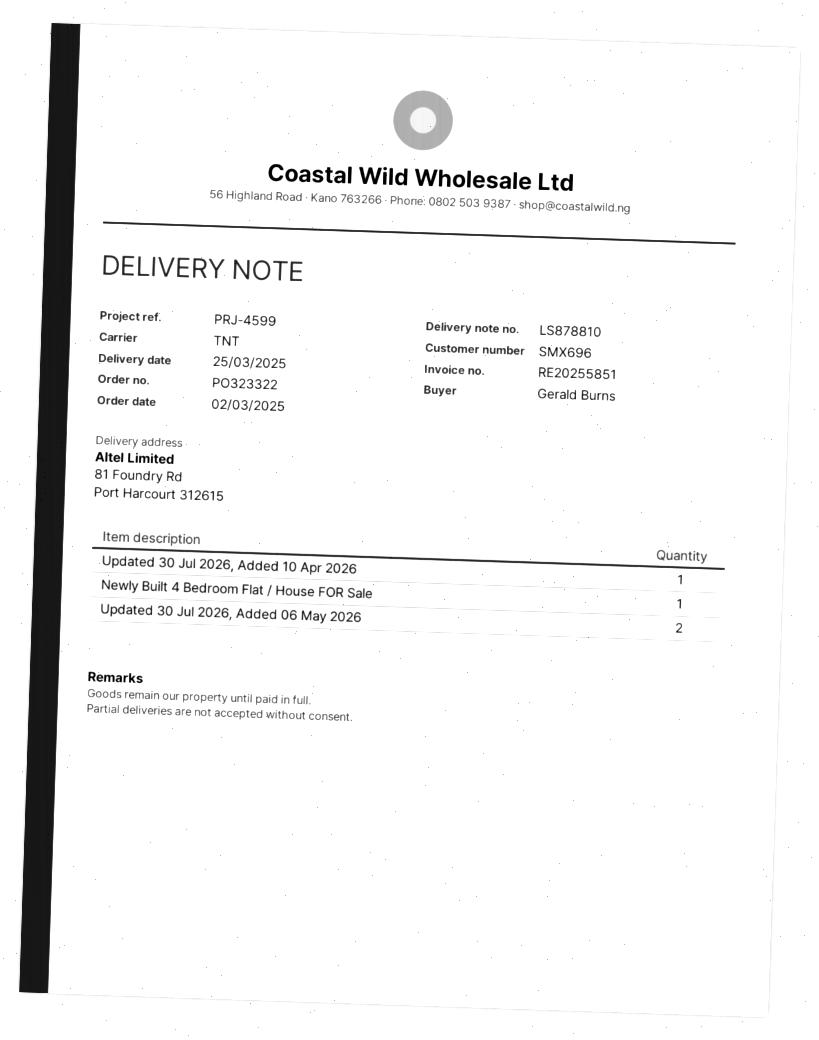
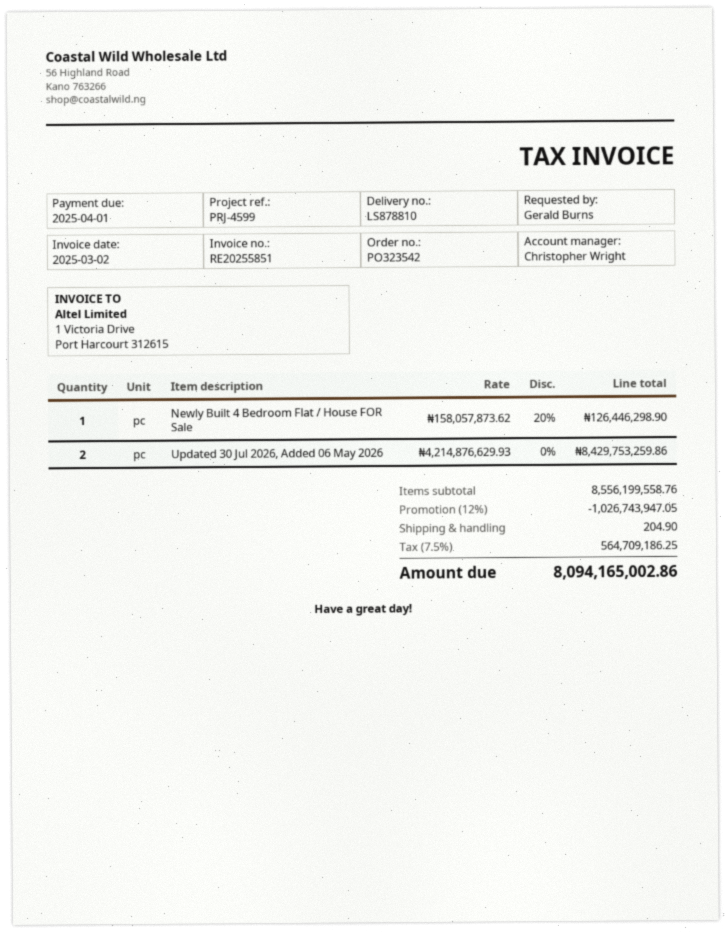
order number: PO323322 -> PO323542
Updated 30 Jul 2026, Added 10 Apr 2026: 1 -> none

